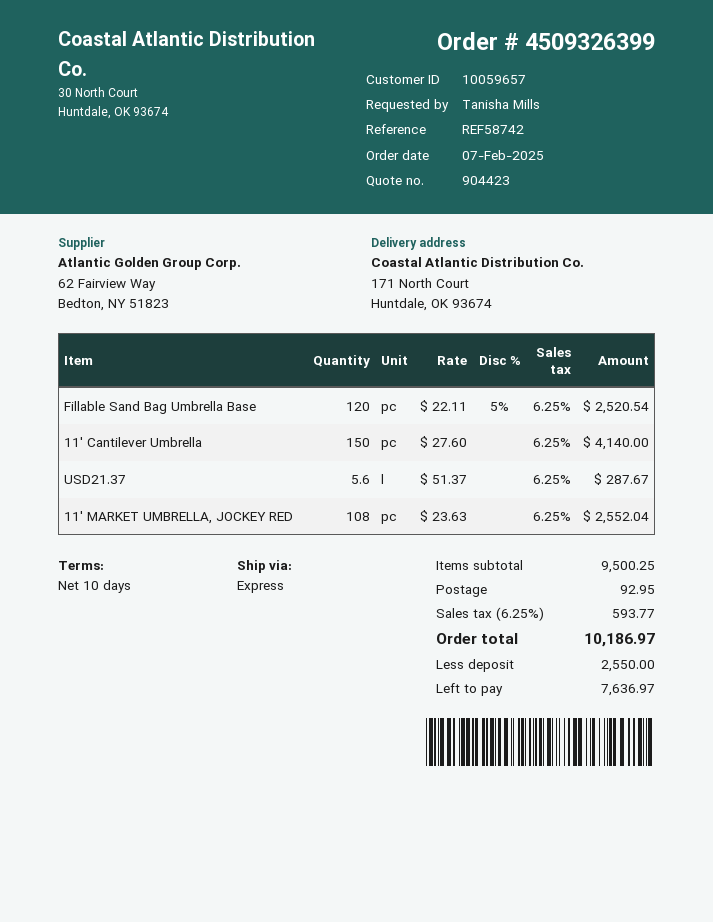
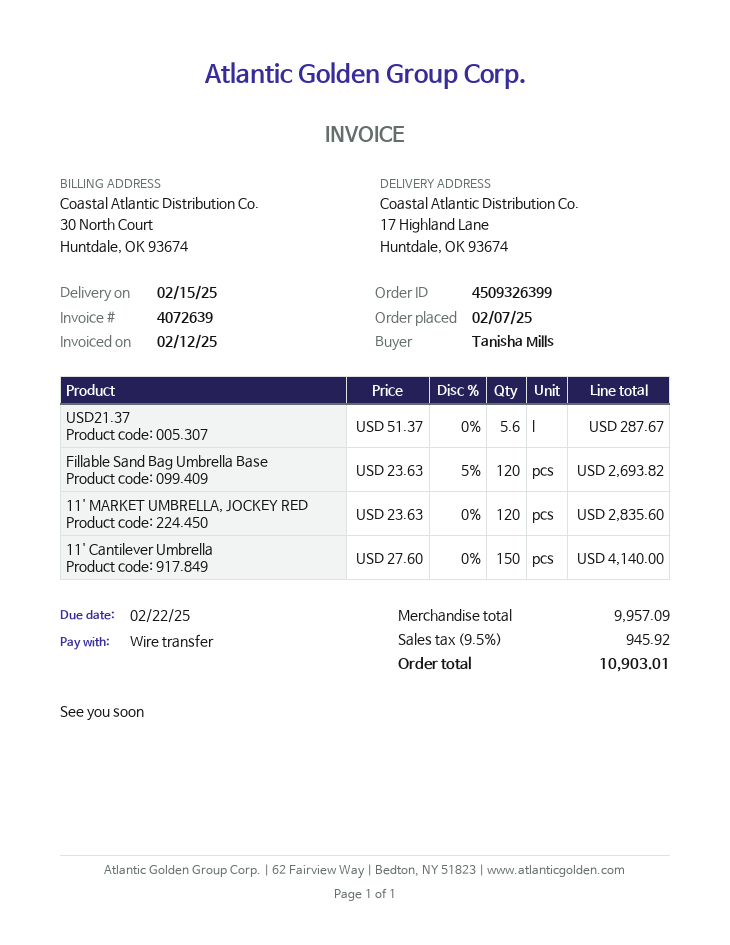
ship to: 171 North Court, Huntdale, OK 93674 -> 17 Highland Lane, Huntdale, OK 93674
Fillable Sand Bag Umbrella Base: 120 x 22.11 - 5% = 2520.54 -> 120 x 23.63 - 5% = 2693.82
11' MARKET UMBRELLA, JOCKEY RED: 108 x 23.63 = 2552.04 -> 120 x 23.63 = 2835.60
subtotal: 9500.25 -> 9957.09
shipping: 92.95 -> none
tax: 6.25% = 593.77 -> 9.5% = 945.92
total: 10186.97 -> 10903.01

